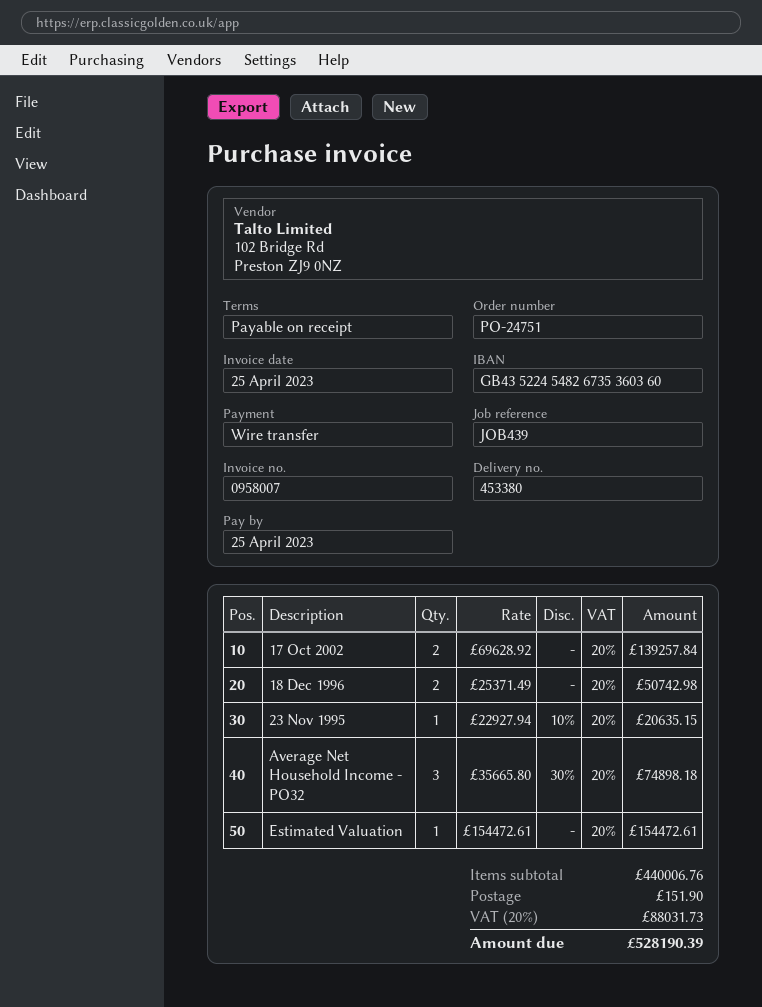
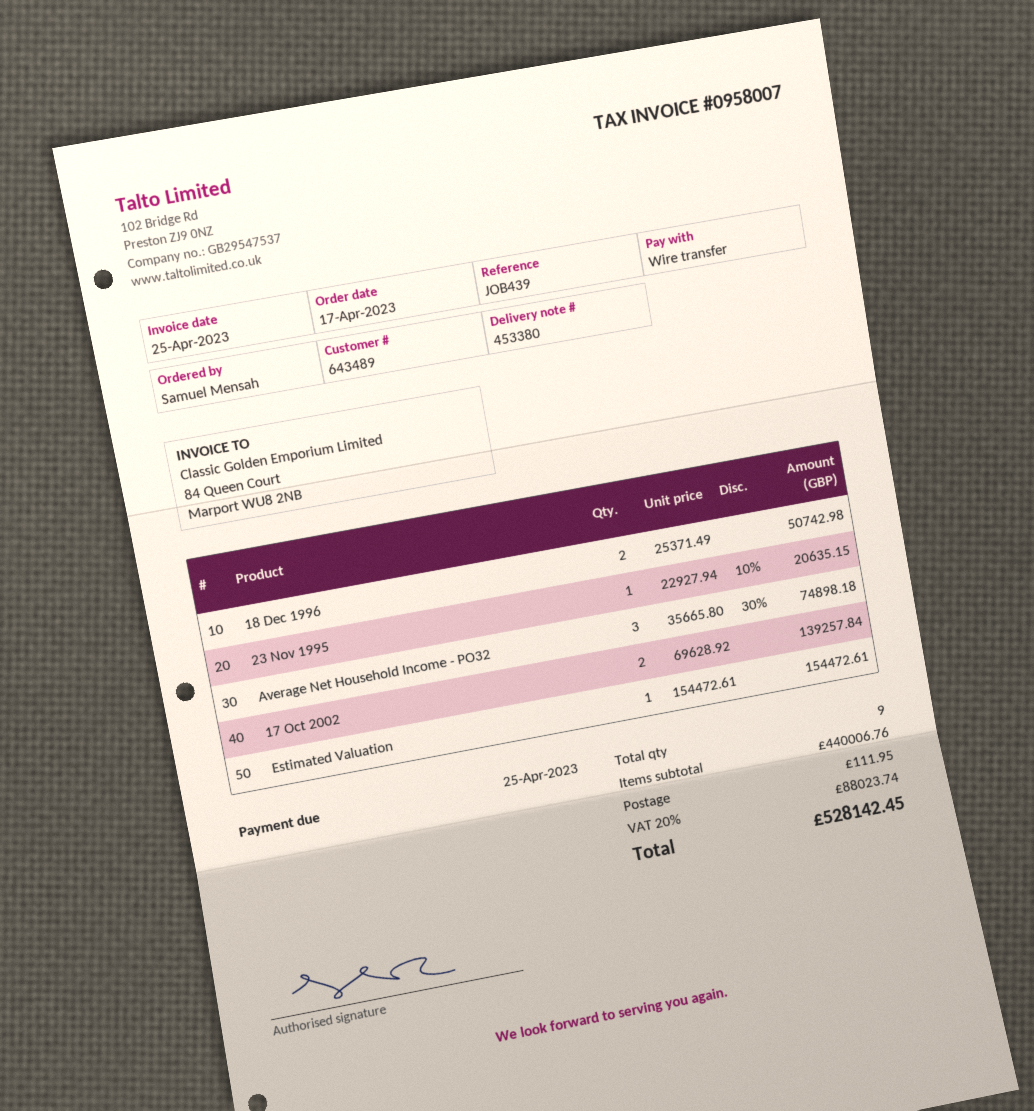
shipping: 151.90 -> 111.95
tax: 20% = 88031.73 -> 20% = 88023.74
total: 528190.39 -> 528142.45

